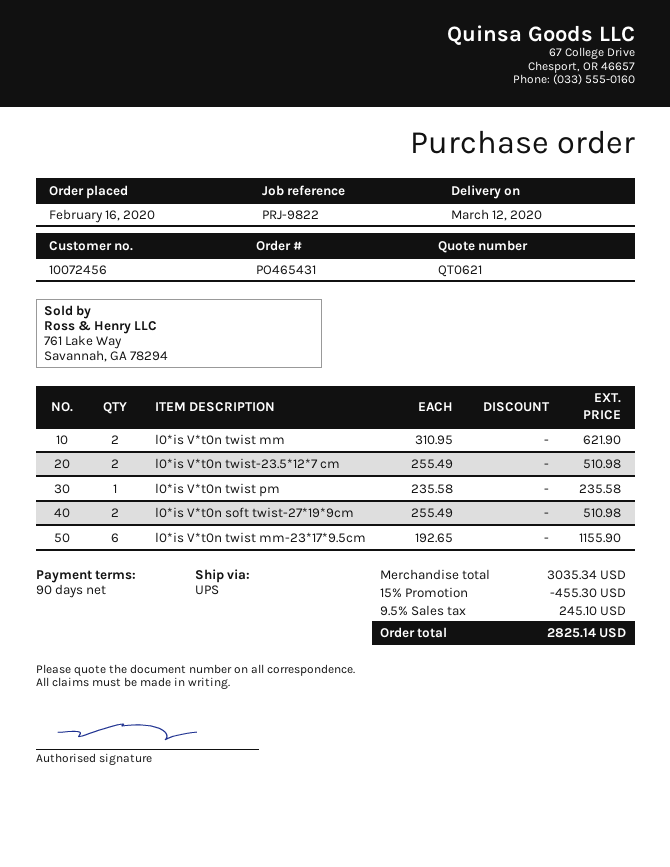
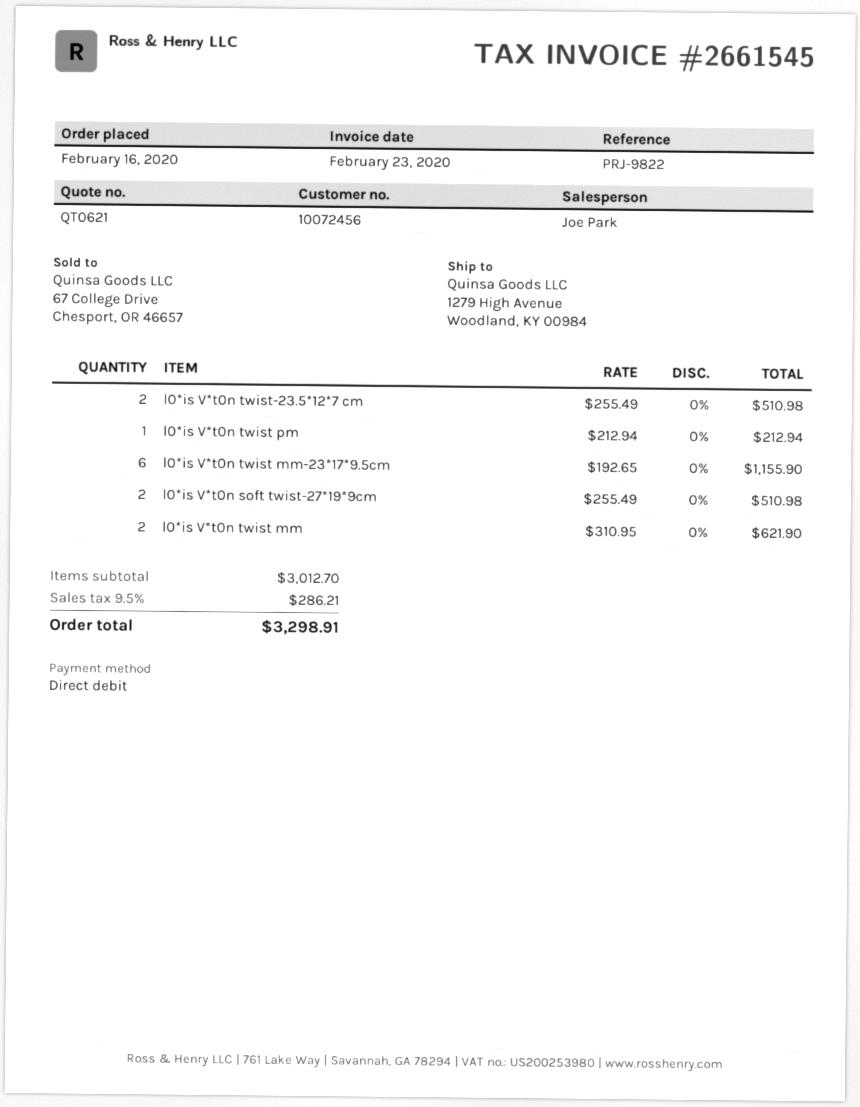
l0*is V*t0n twist pm: 1 x 235.58 = 235.58 -> 1 x 212.94 = 212.94
subtotal: 3035.34 -> 3012.70
discount: 15% = 455.30 -> none
tax: 9.5% = 245.10 -> 9.5% = 286.21
total: 2825.14 -> 3298.91

